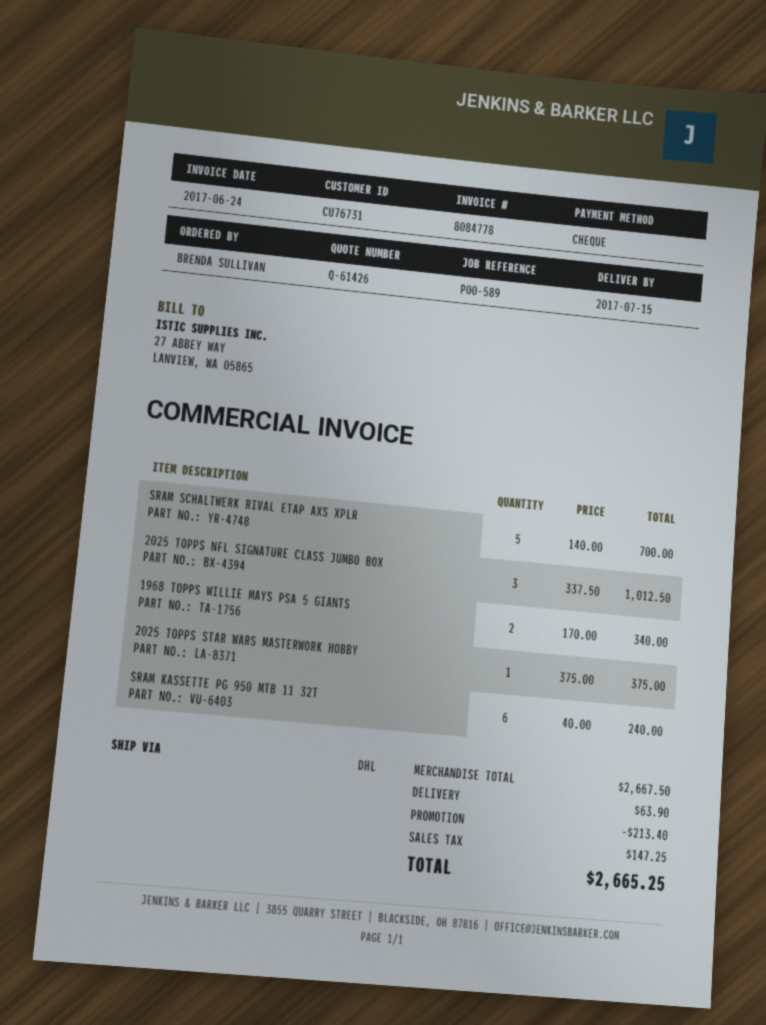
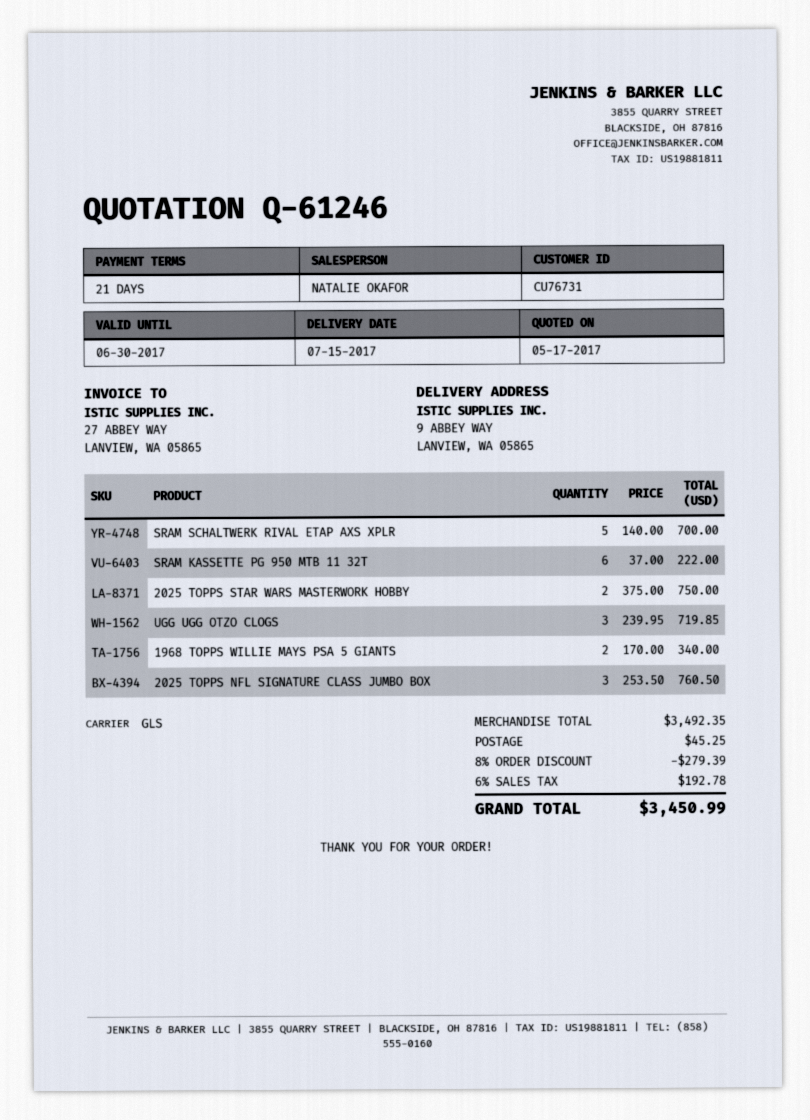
quote number: Q-61426 -> Q-61246
shipping method: DHL -> GLS
2025 TOPPS NFL SIGNATURE CLASS JUMBO BOX: 3 x 337.50 = 1012.50 -> 3 x 253.50 = 760.50
2025 TOPPS STAR WARS MASTERWORK HOBBY: 1 x 375.00 = 375.00 -> 2 x 375.00 = 750.00
SRAM KASSETTE PG 950 MTB 11 32T: 6 x 40.00 = 240.00 -> 6 x 37.00 = 222.00
UGG UGG OTZO CLOGS: none -> 3 x 239.95 = 719.85
subtotal: 2667.50 -> 3492.35
discount: 213.40 -> 279.39
shipping: 63.90 -> 45.25
tax: 147.25 -> 192.78
total: 2665.25 -> 3450.99

